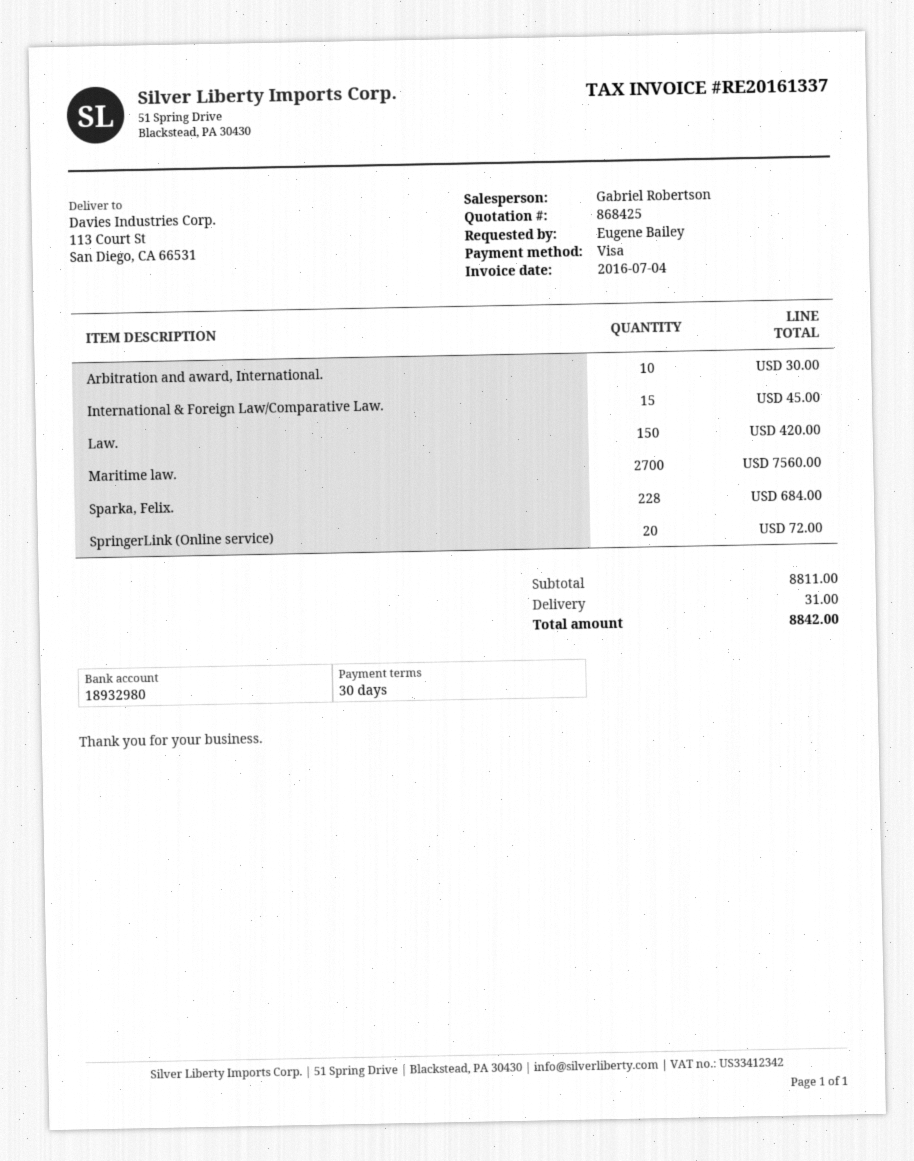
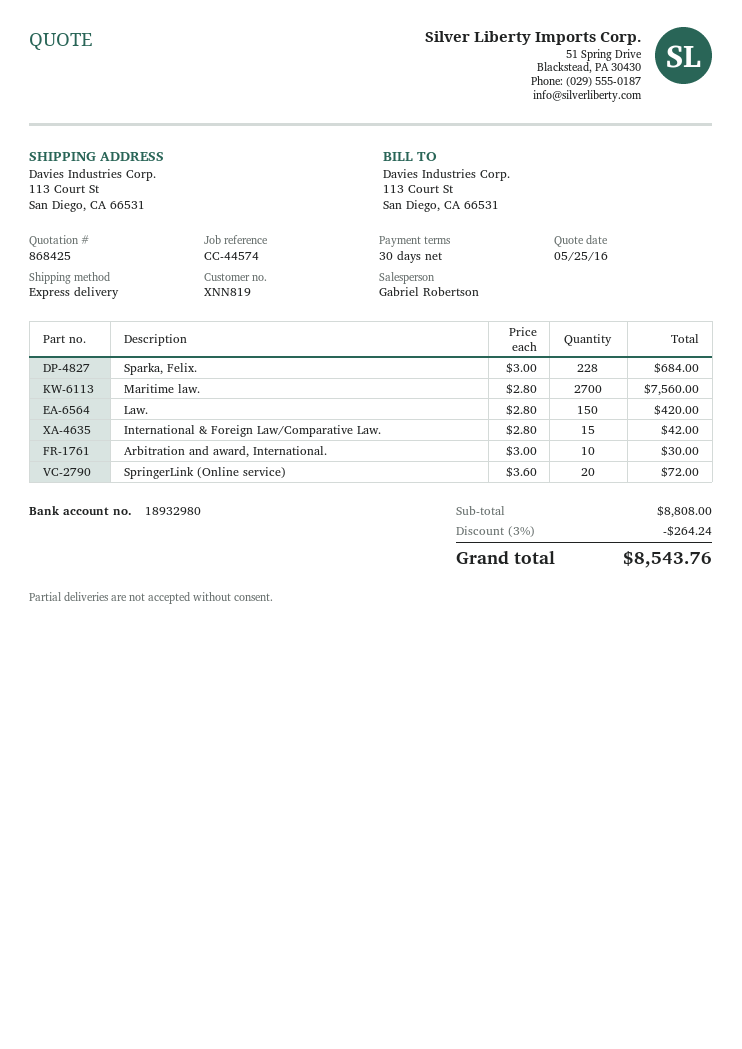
International & Foreign Law/Comparative Law.: 15 for 45.00 -> 15 for 42.00
subtotal: 8811.00 -> 8808.00
discount: none -> 3% = 264.24
shipping: 31.00 -> none
total: 8842.00 -> 8543.76

